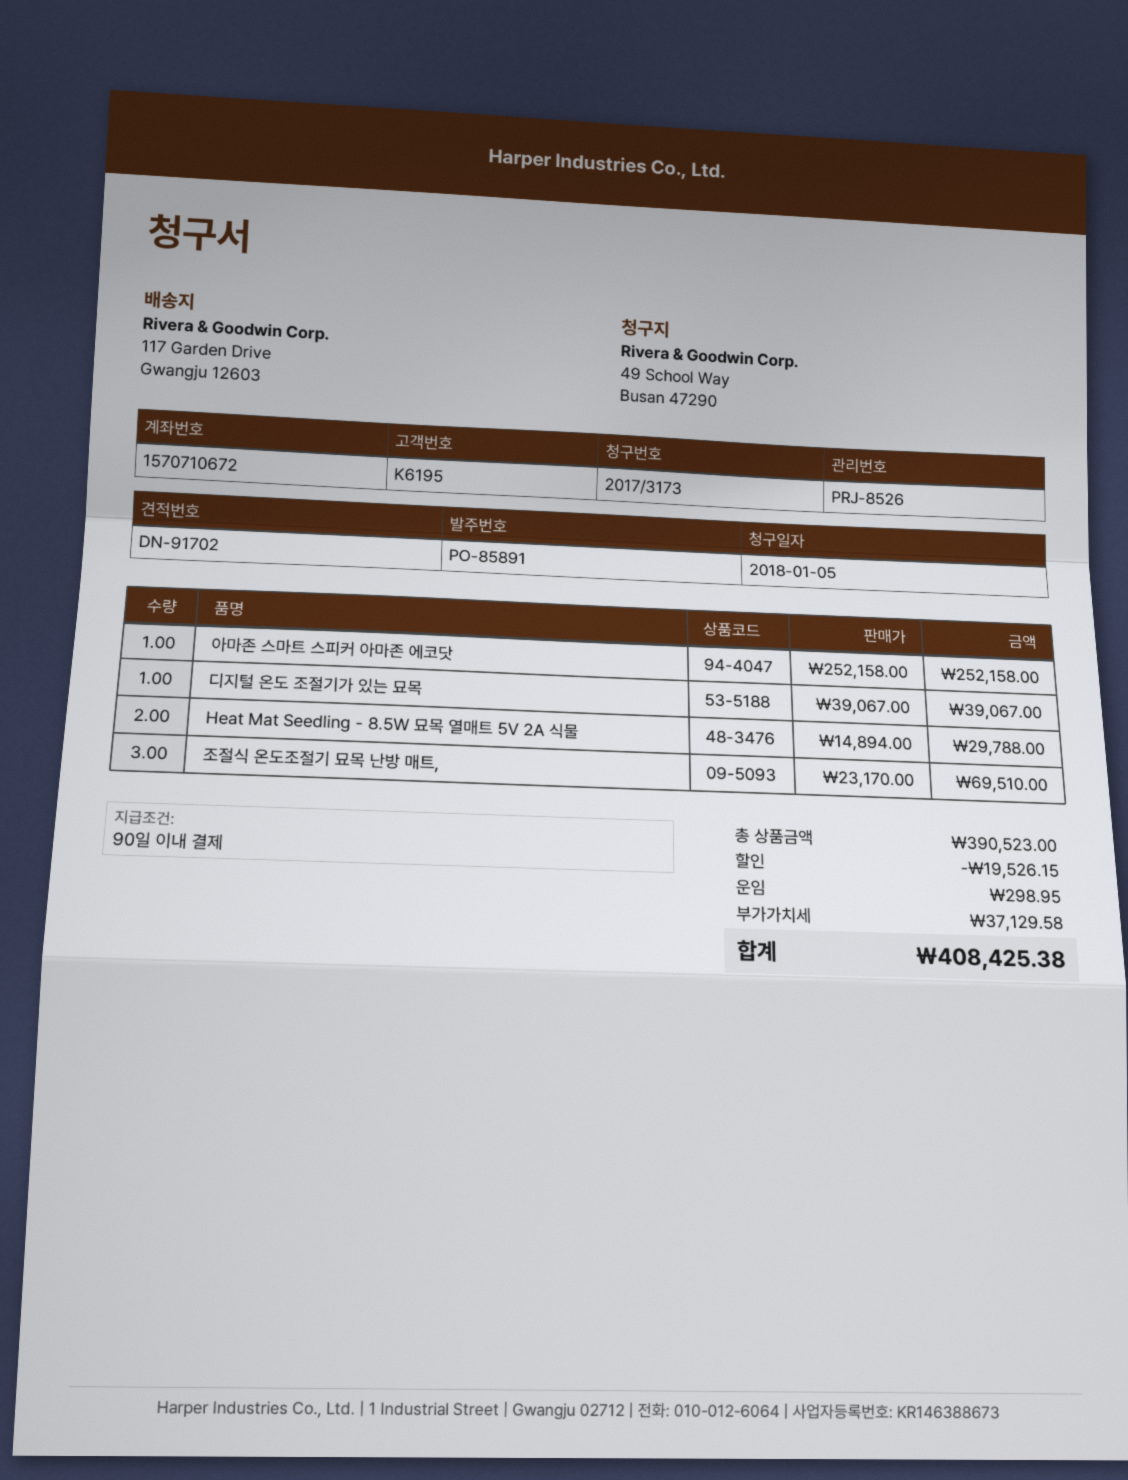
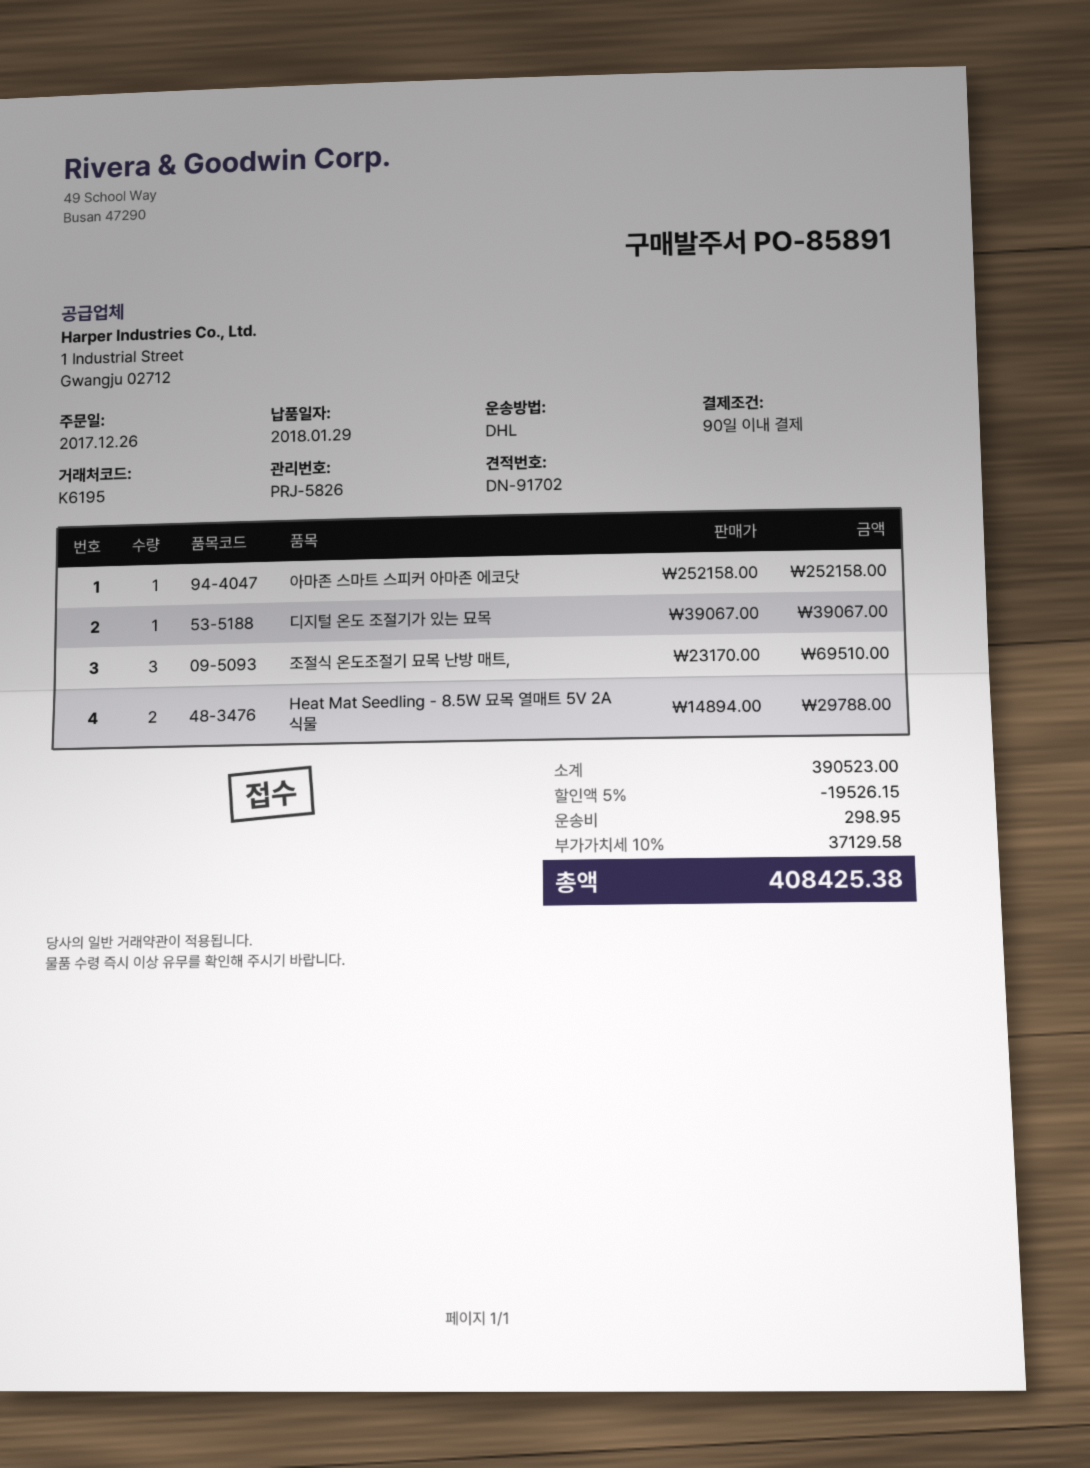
reference: PRJ-8526 -> PRJ-5826

